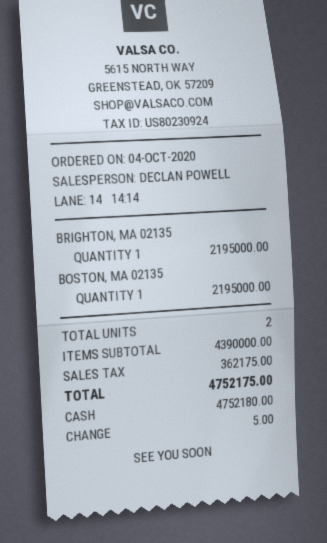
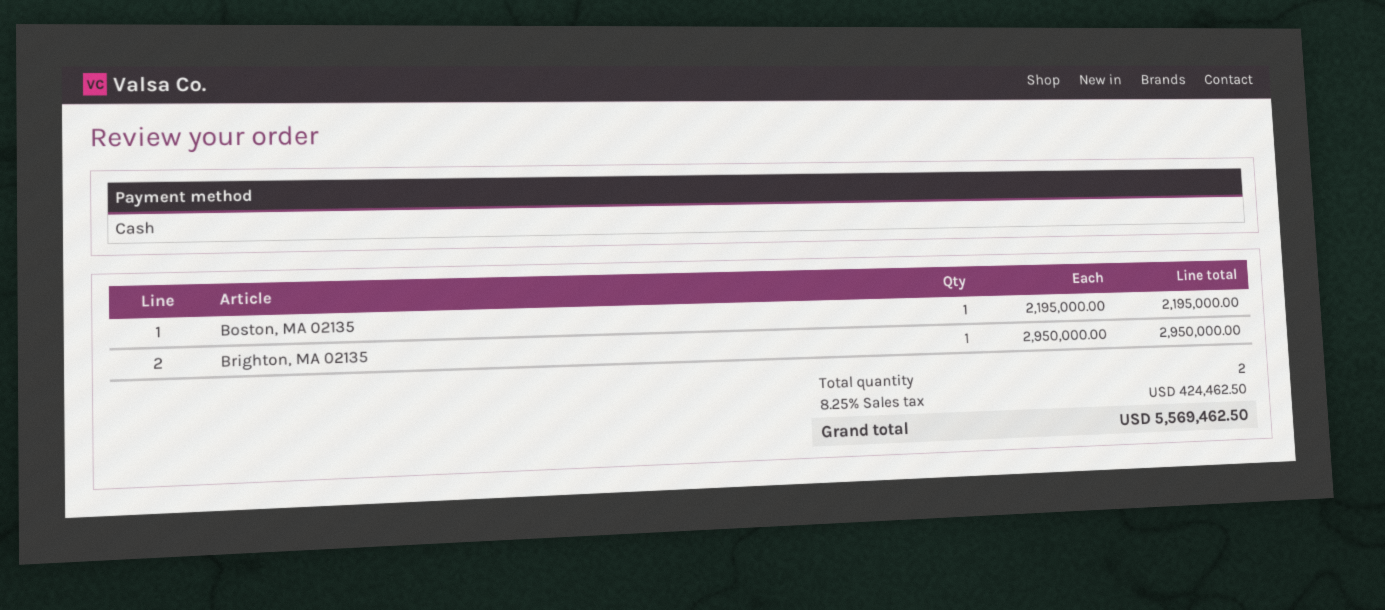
BRIGHTON, MA 02135: 1 for 2195000.00 -> 1 for 2950000.00
tax: 362175.00 -> 424462.50
total: 4752175.00 -> 5569462.50

